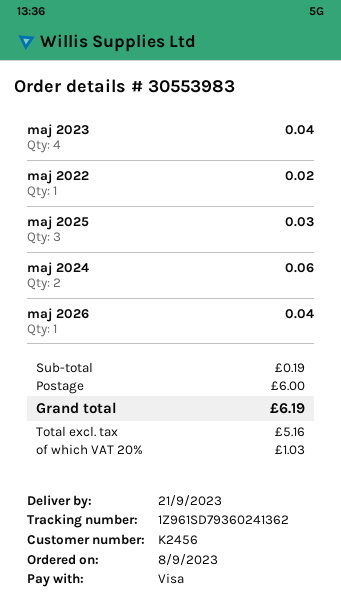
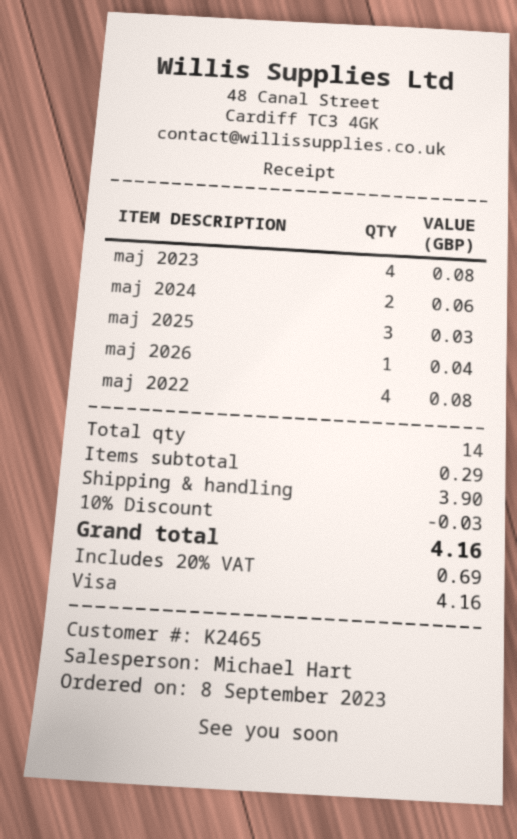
customer number: K2456 -> K2465
maj 2023: 4 for 0.04 -> 4 for 0.08
maj 2022: 1 for 0.02 -> 4 for 0.08
subtotal: 0.19 -> 0.29
discount: none -> 10% = 0.03
shipping: 6.00 -> 3.90
tax: 20% = 1.03 -> 20% = 0.69
total: 6.19 -> 4.16

